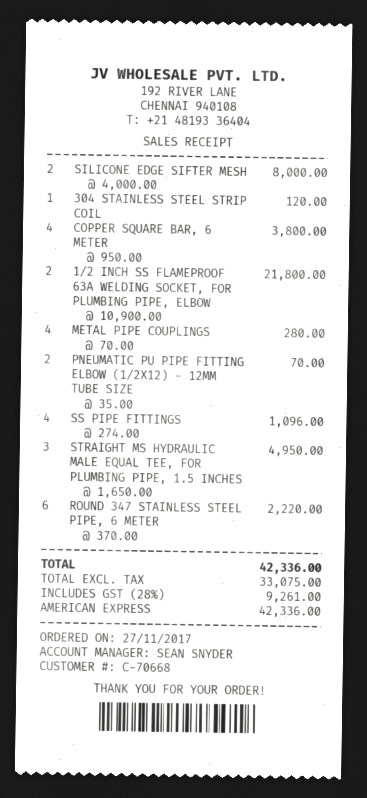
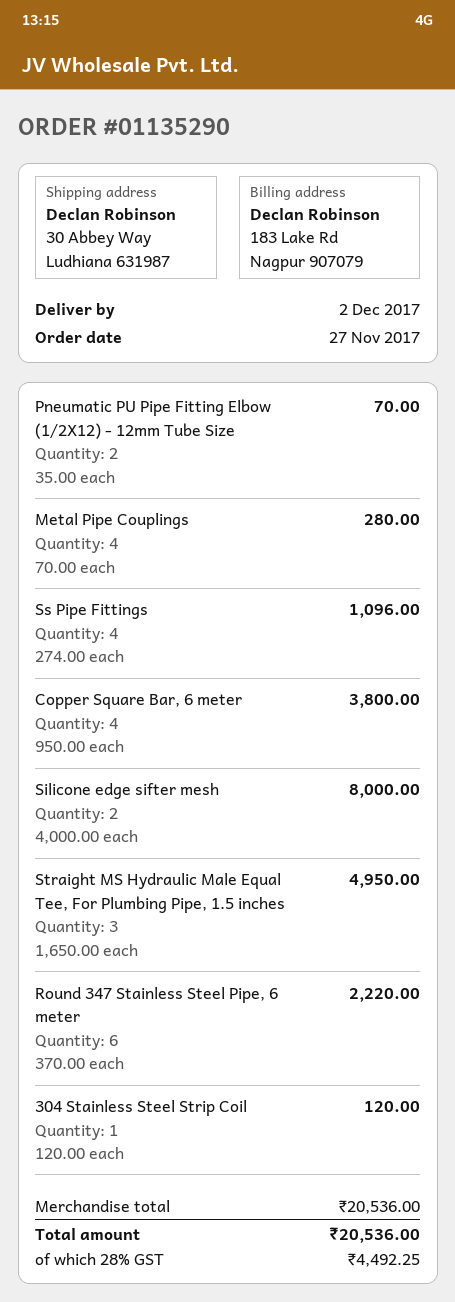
1/2 INCH SS FLAMEPROOF 63A WELDING SOCKET, FOR PLUMBING PIPE, ELBOW: 2 x 10900.00 = 21800.00 -> none
tax: 28% = 9261.00 -> 28% = 4492.25
total: 42336.00 -> 20536.00

